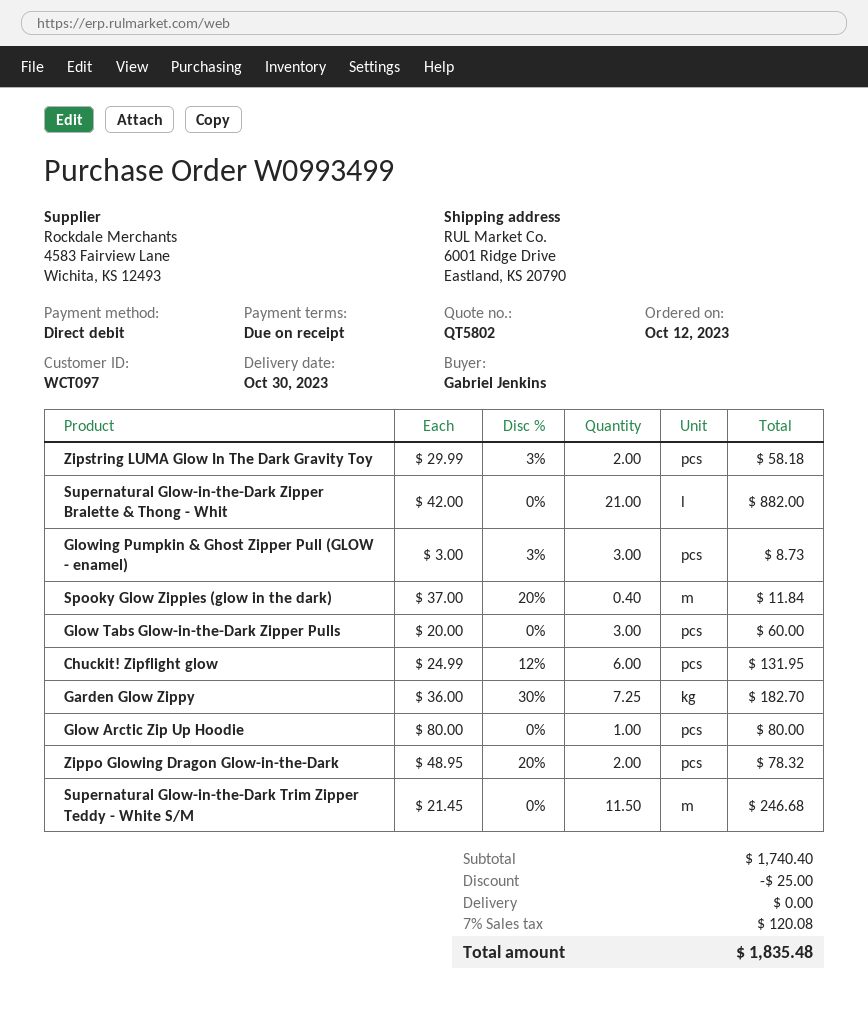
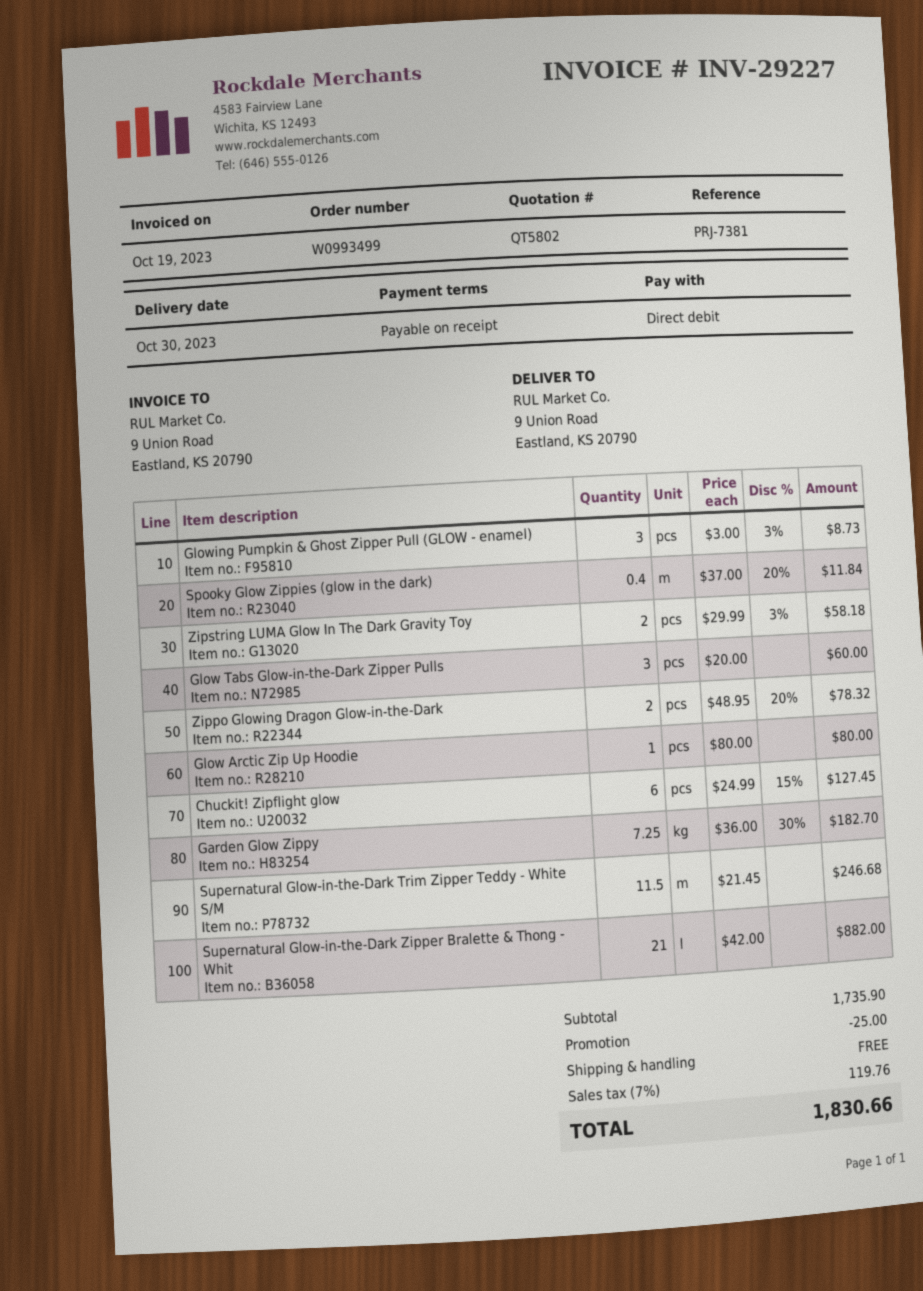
ship to: 6001 Ridge Drive, Eastland, KS 20790 -> 9 Union Road, Eastland, KS 20790
Chuckit! Zipflight glow: 6 x 24.99 - 12% = 131.95 -> 6 x 24.99 - 15% = 127.45
subtotal: 1740.40 -> 1735.90
tax: 7% = 120.08 -> 7% = 119.76
total: 1835.48 -> 1830.66

